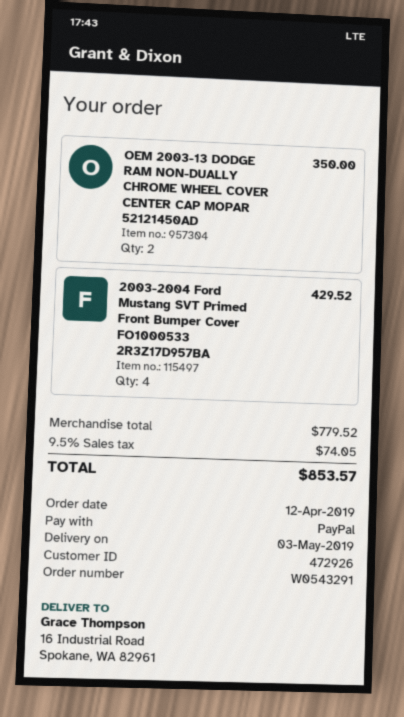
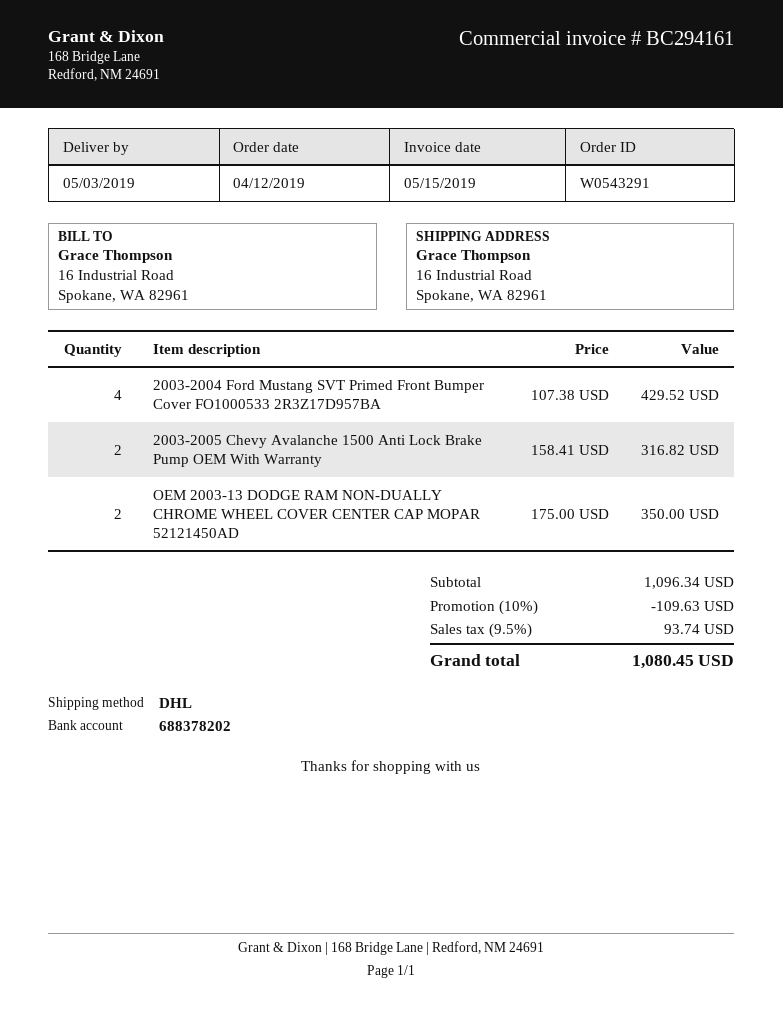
2003-2005 Chevy Avalanche 1500 Anti Lock Brake Pump OEM With Warranty: none -> 2 for 316.82
subtotal: 779.52 -> 1096.34
discount: none -> 10% = 109.63
tax: 9.5% = 74.05 -> 9.5% = 93.74
total: 853.57 -> 1080.45

